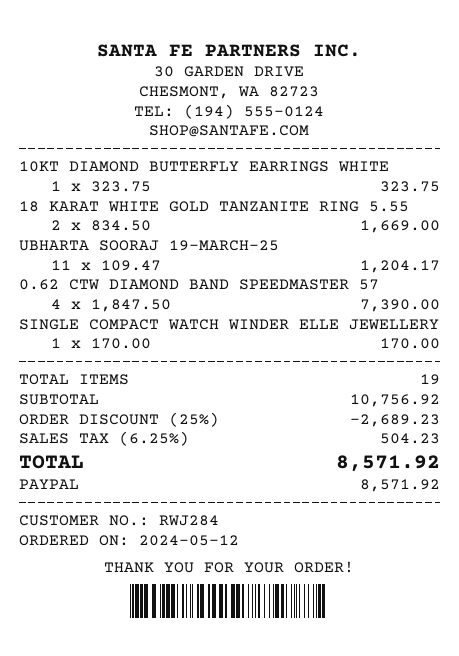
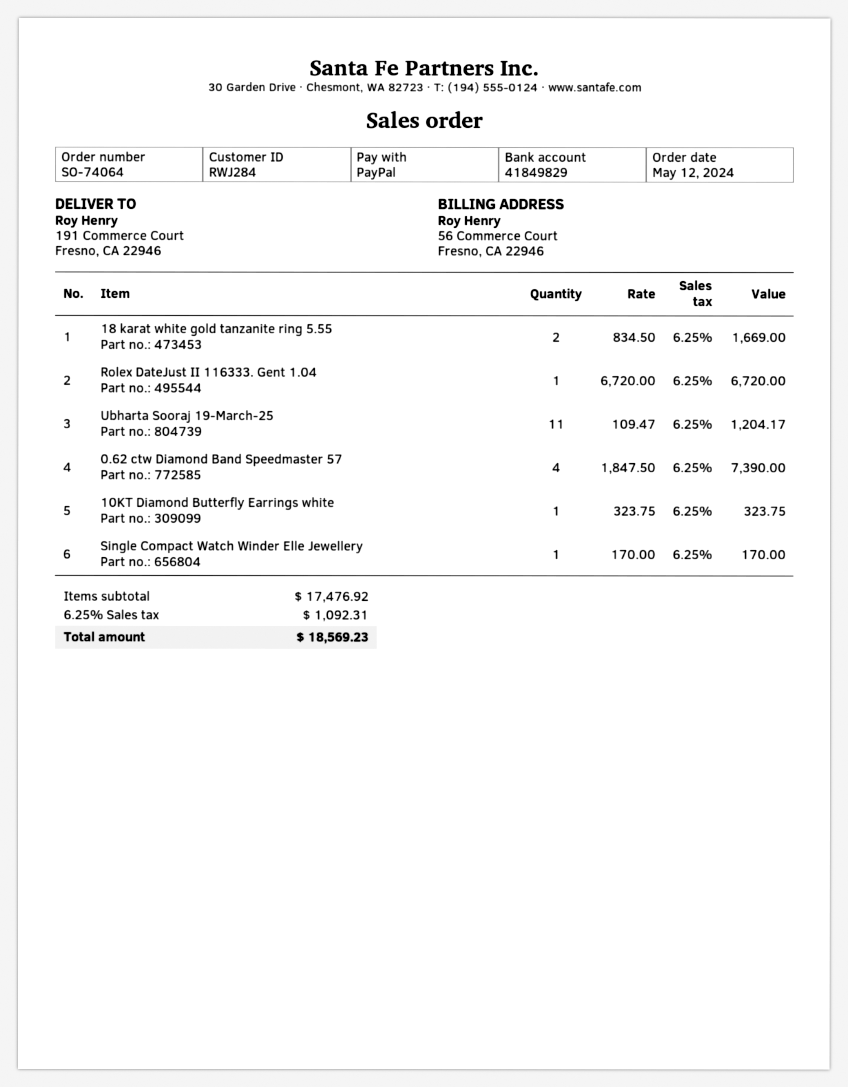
Rolex DateJust II 116333. Gent 1.04: none -> 1 x 6720.00 = 6720.00
subtotal: 10756.92 -> 17476.92
discount: 25% = 2689.23 -> none
tax: 6.25% = 504.23 -> 6.25% = 1092.31
total: 8571.92 -> 18569.23

